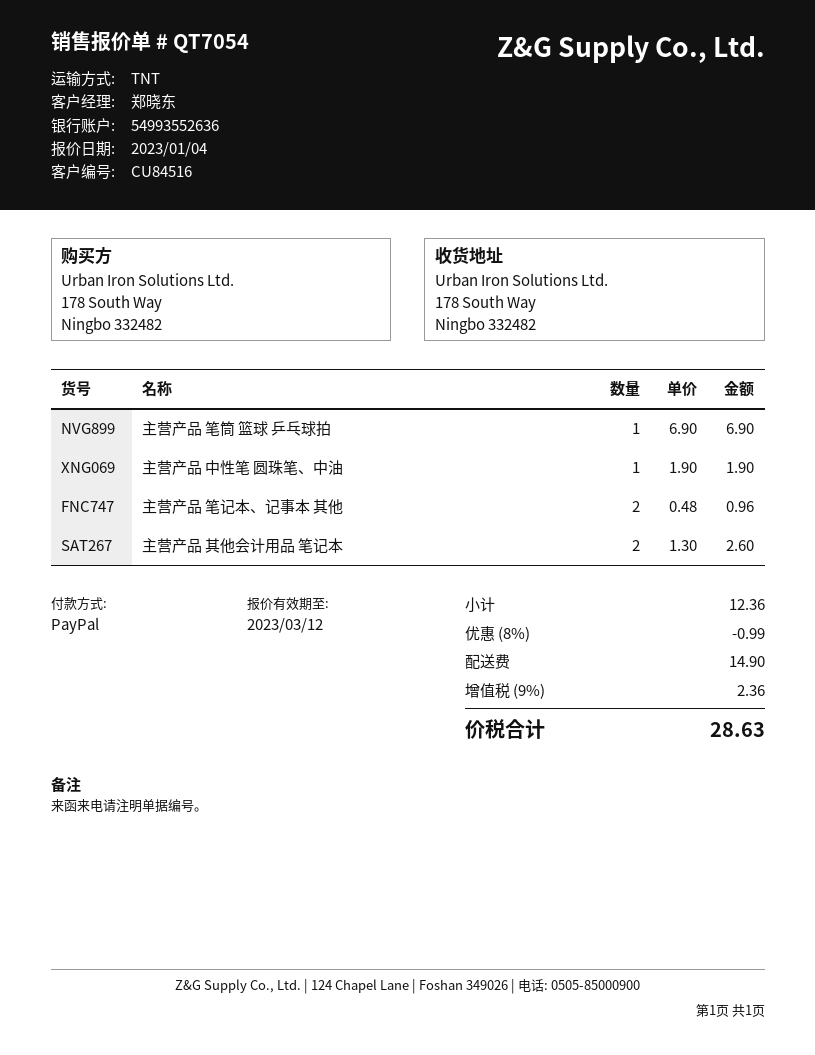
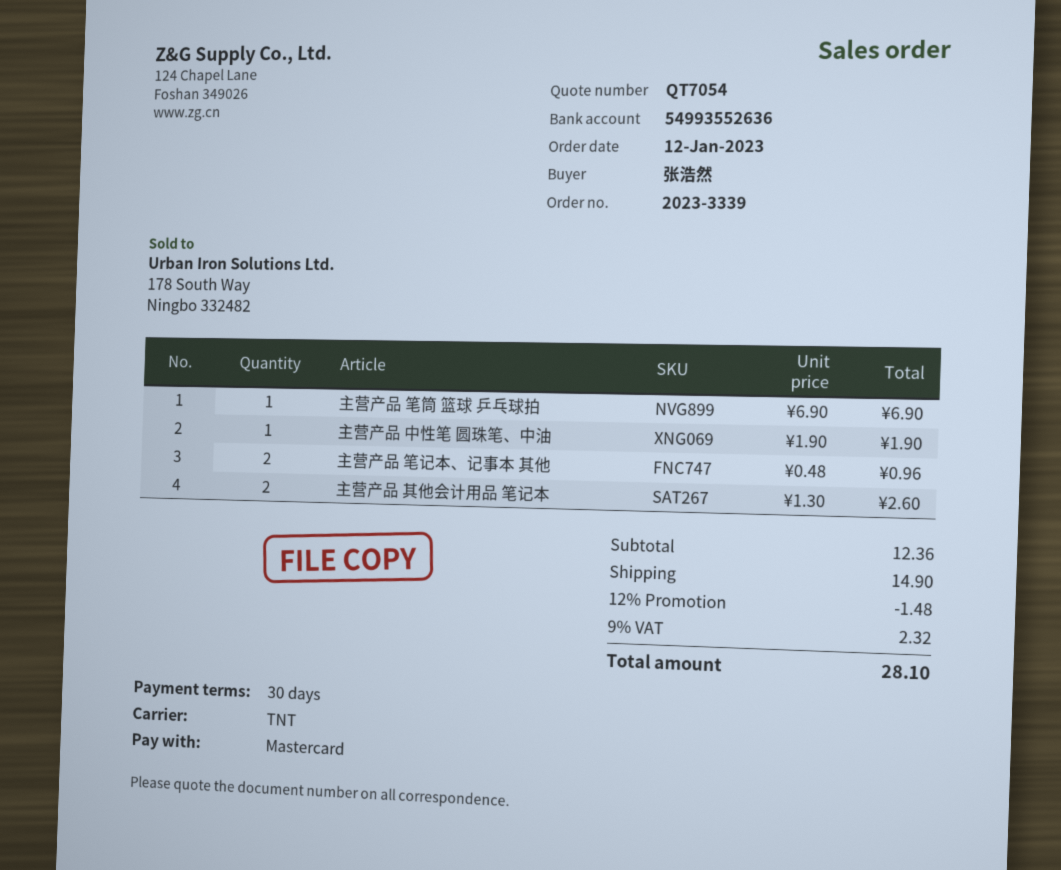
payment method: PayPal -> Mastercard
discount: 8% = 0.99 -> 12% = 1.48
tax: 9% = 2.36 -> 9% = 2.32
total: 28.63 -> 28.10

